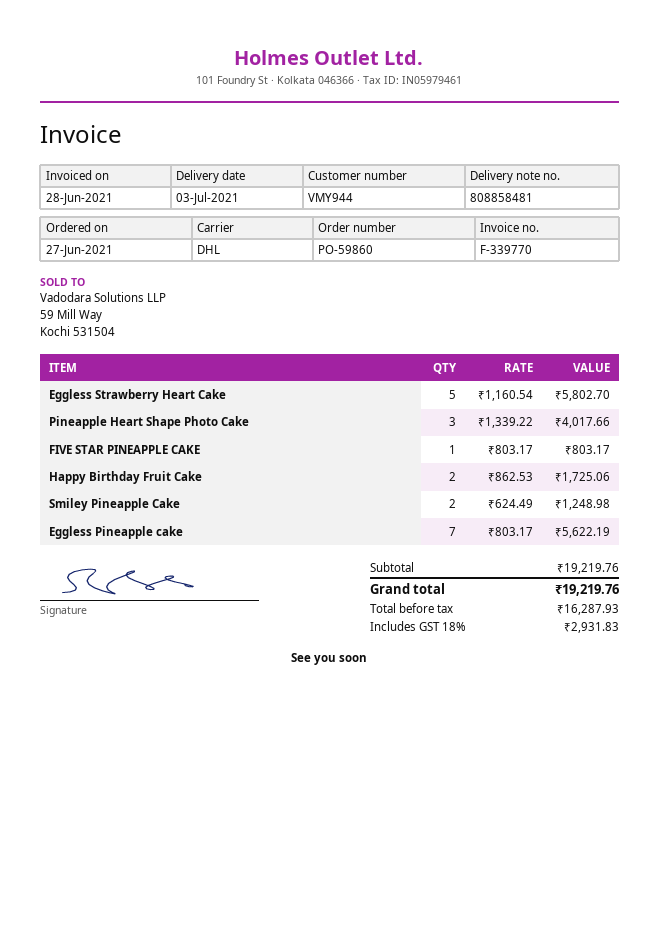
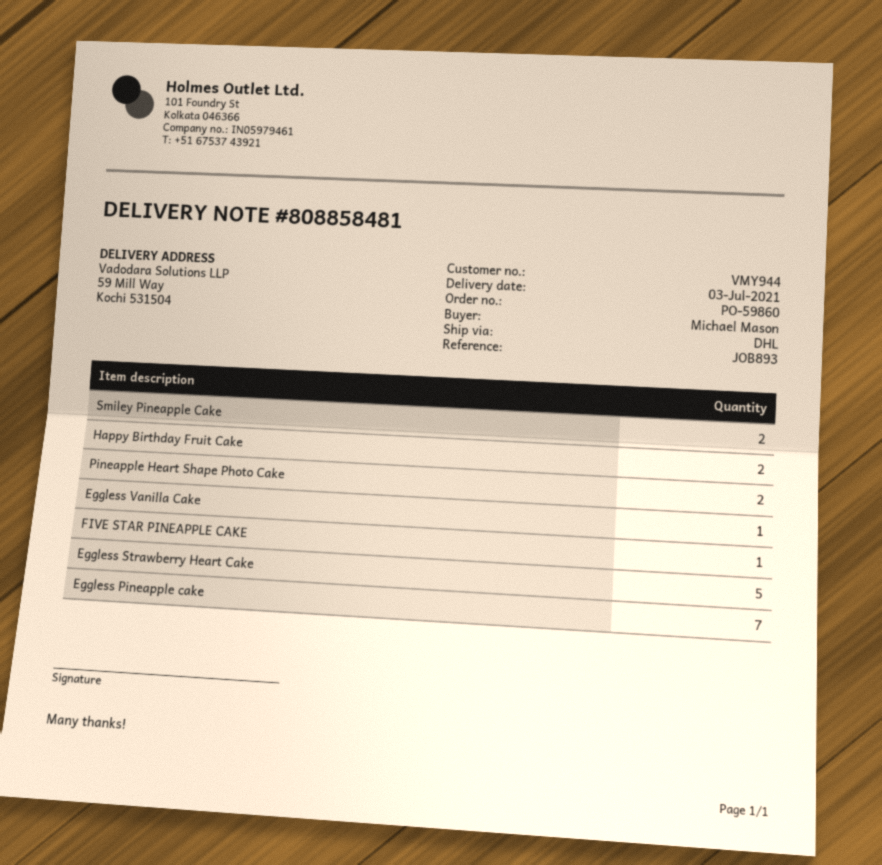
Pineapple Heart Shape Photo Cake: 3 -> 2
Eggless Vanilla Cake: none -> 1

